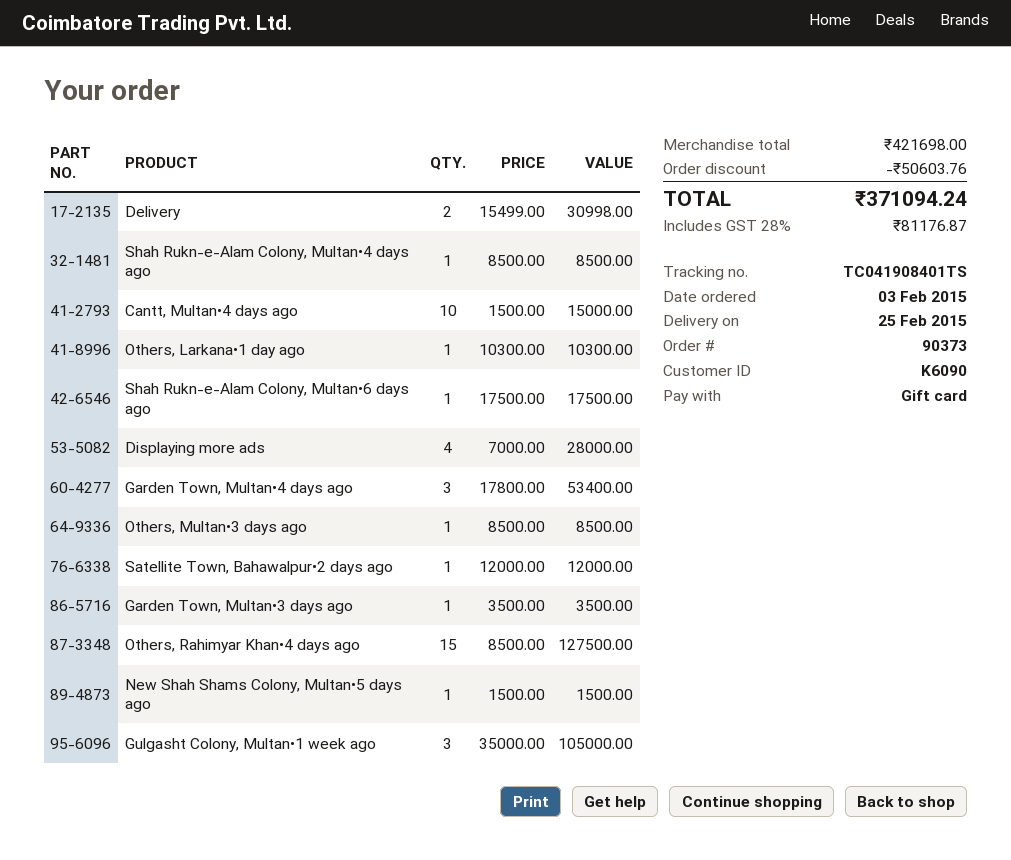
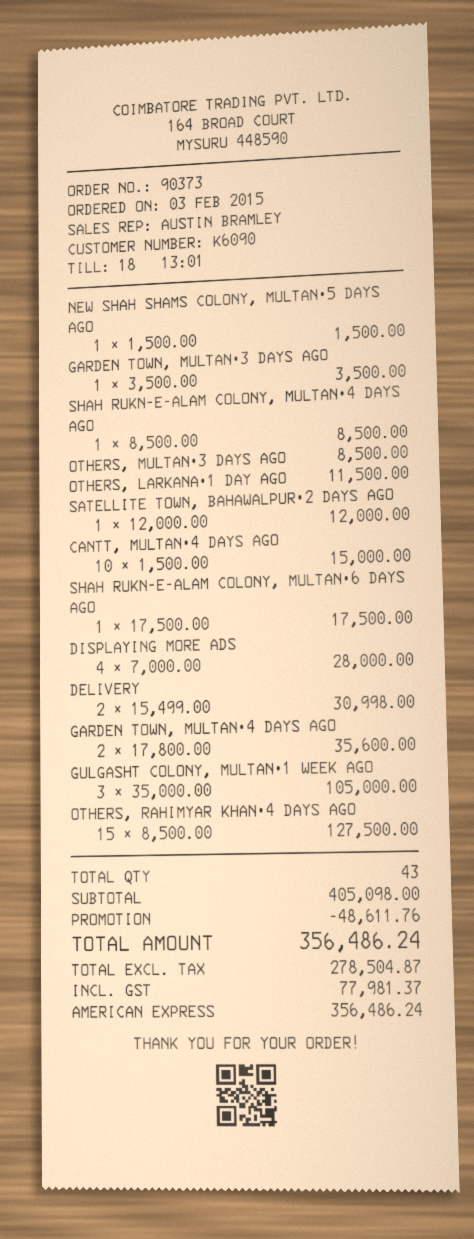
payment method: gift card -> American Express
Others, Larkana•1 day ago: 1 x 10300.00 = 10300.00 -> 1 x 11500.00 = 11500.00
Garden Town, Multan•4 days ago: 3 x 17800.00 = 53400.00 -> 2 x 17800.00 = 35600.00
subtotal: 421698.00 -> 405098.00
discount: 50603.76 -> 48611.76
tax: 81176.87 -> 77981.37
total: 371094.24 -> 356486.24

